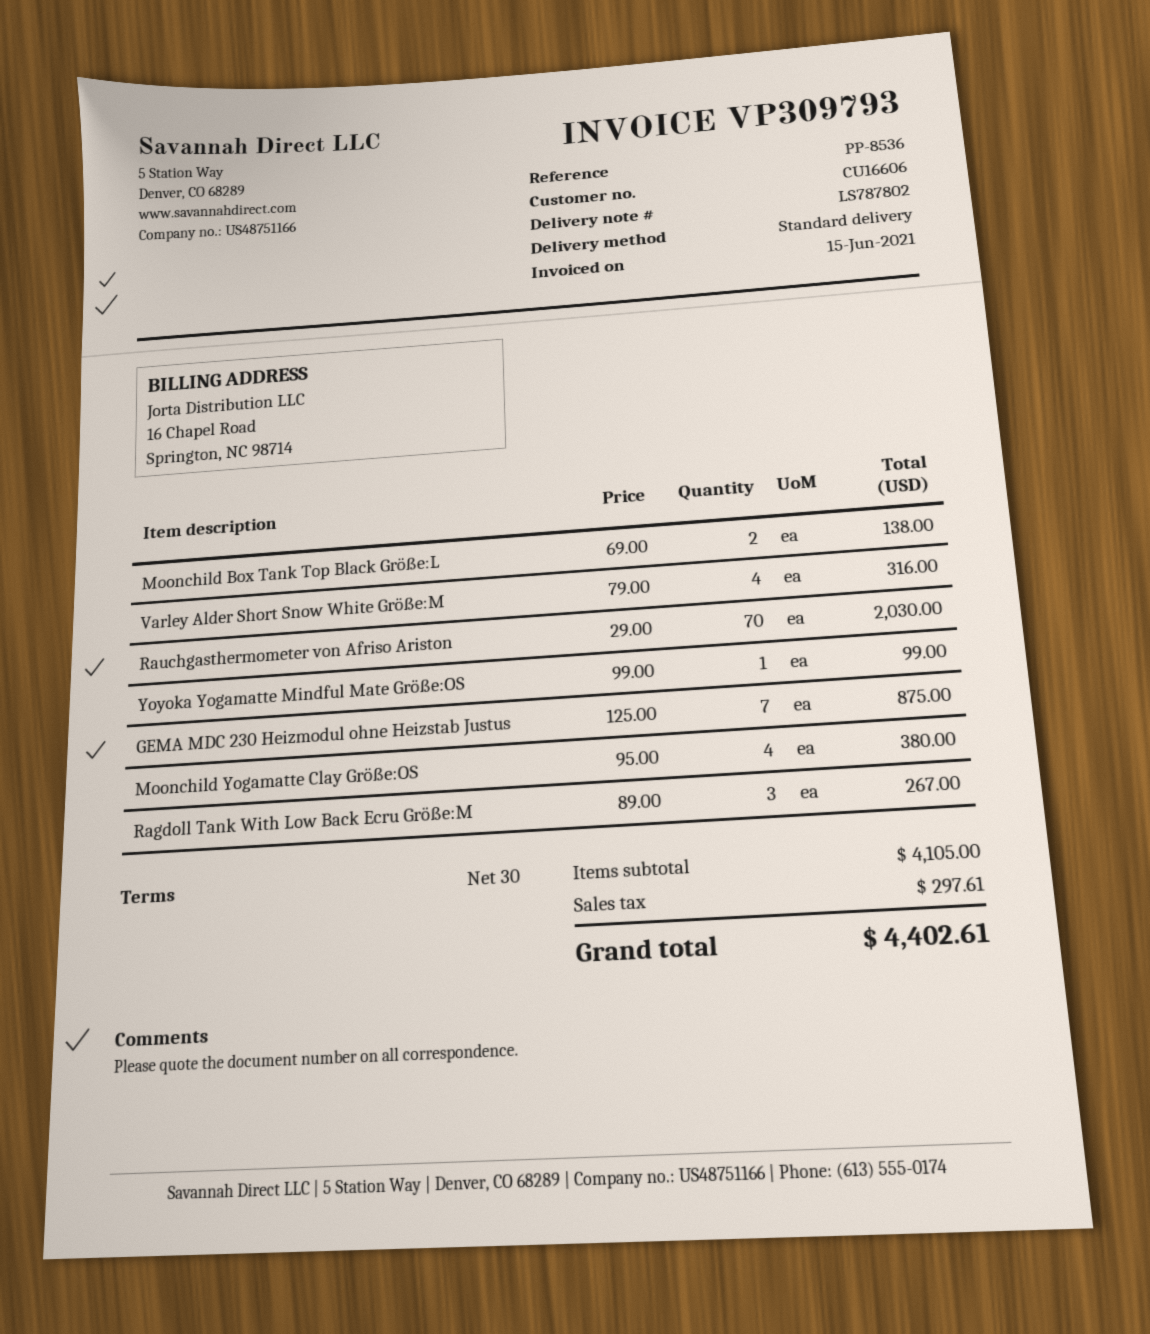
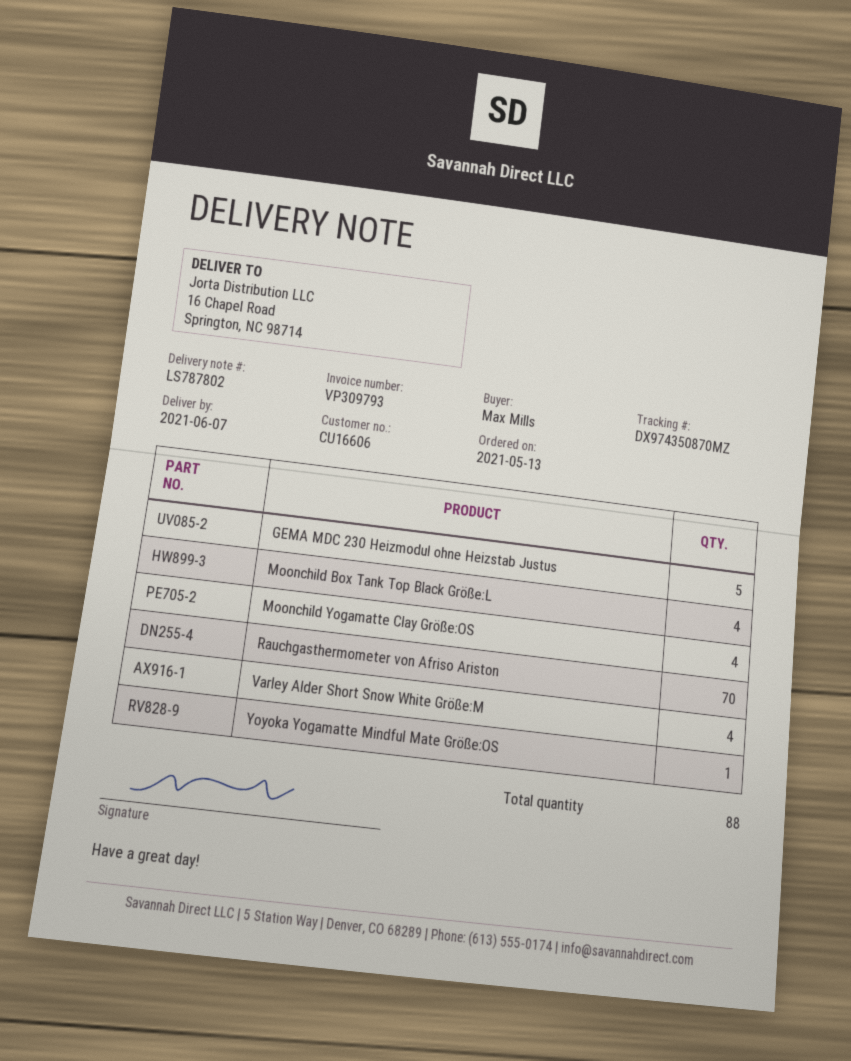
Moonchild Box Tank Top Black Größe:L: 2 -> 4
GEMA MDC 230 Heizmodul ohne Heizstab Justus: 7 -> 5
Ragdoll Tank With Low Back Ecru Größe:M: 3 -> none

